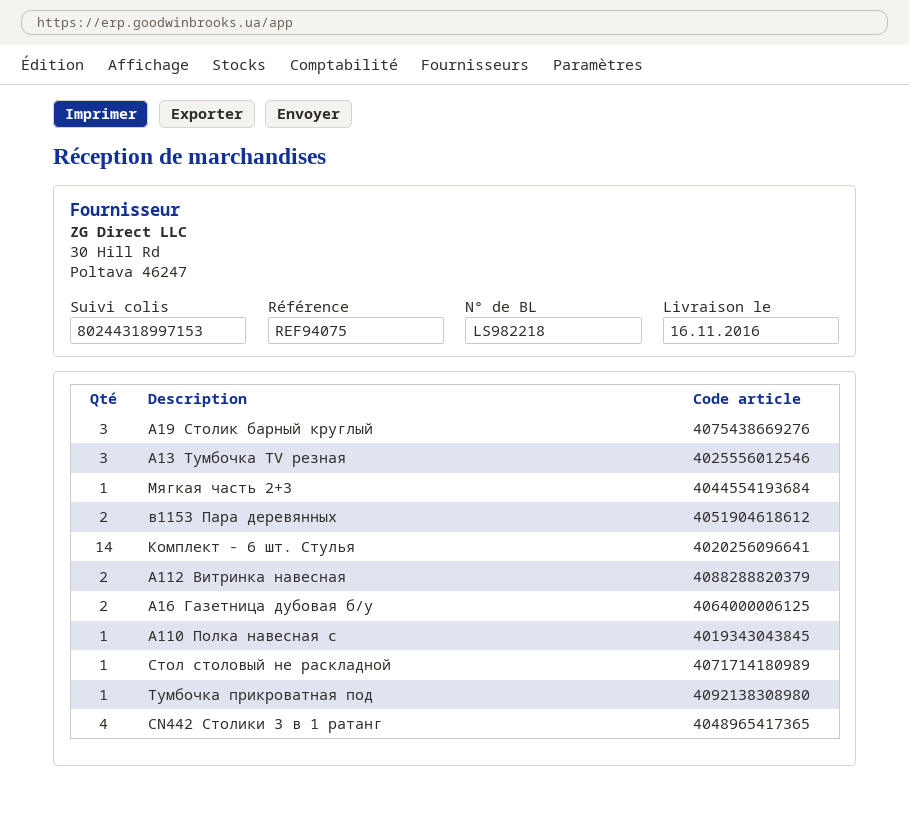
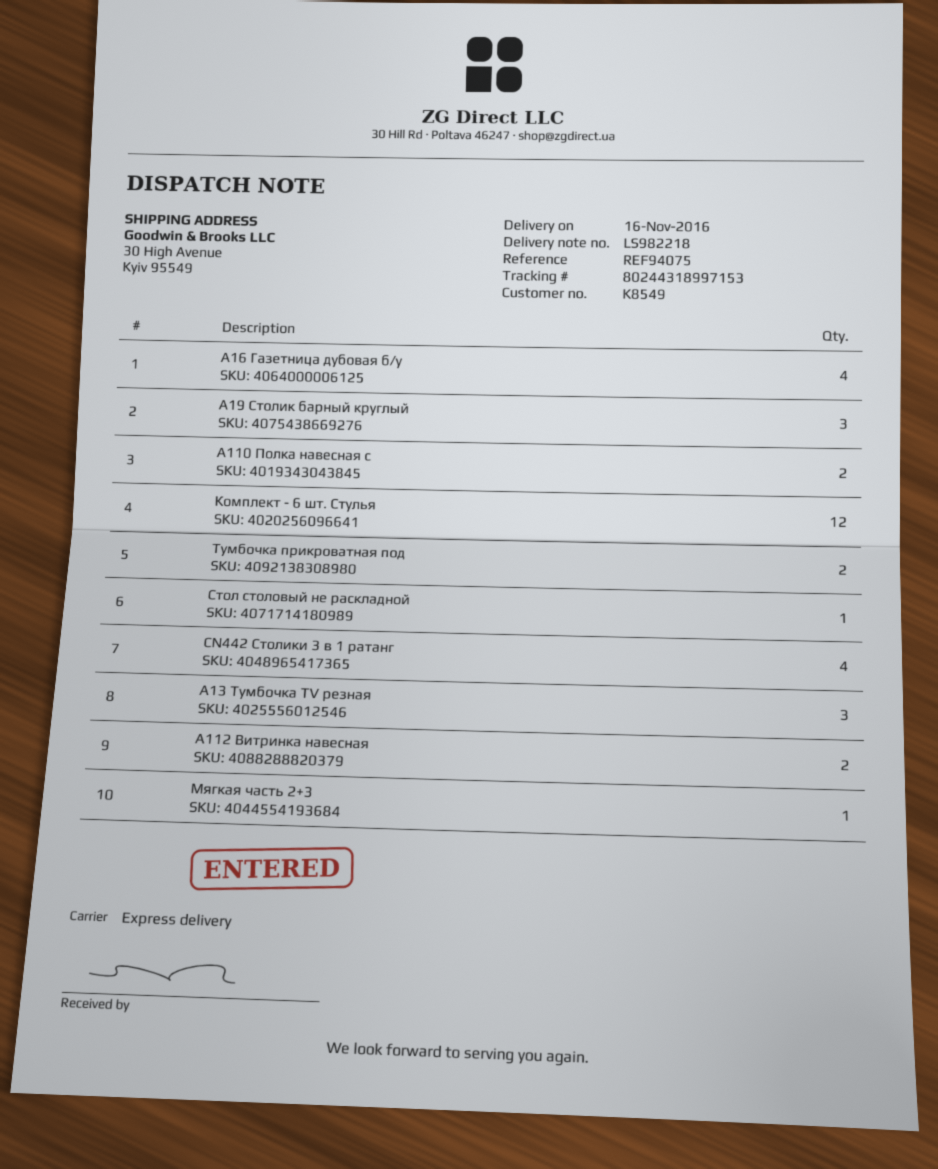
в1153 Пара деревянных: 2 -> none
Комплект - 6 шт. Стулья: 14 -> 12
А16 Газетница дубовая б/у: 2 -> 4
А110 Полка навесная с: 1 -> 2
Тумбочка прикроватная под: 1 -> 2

